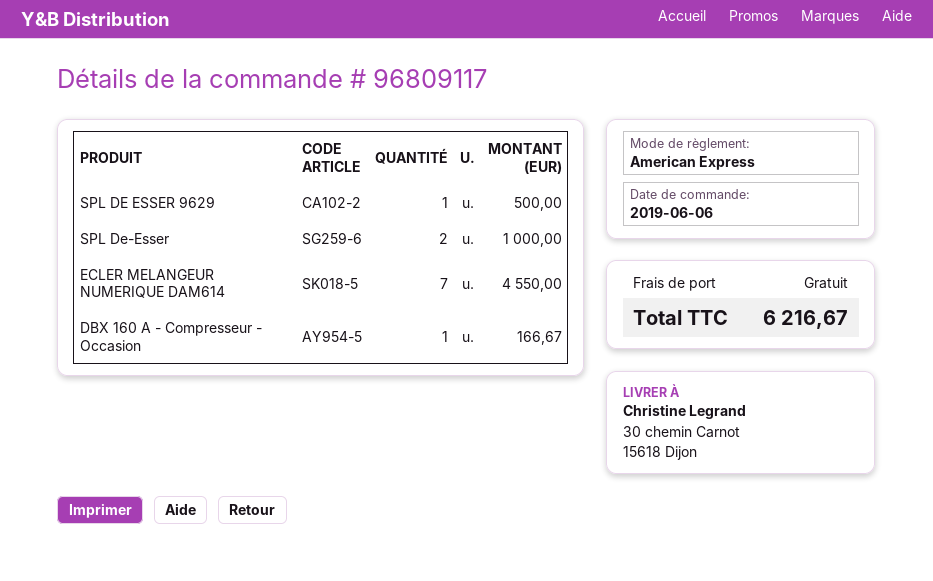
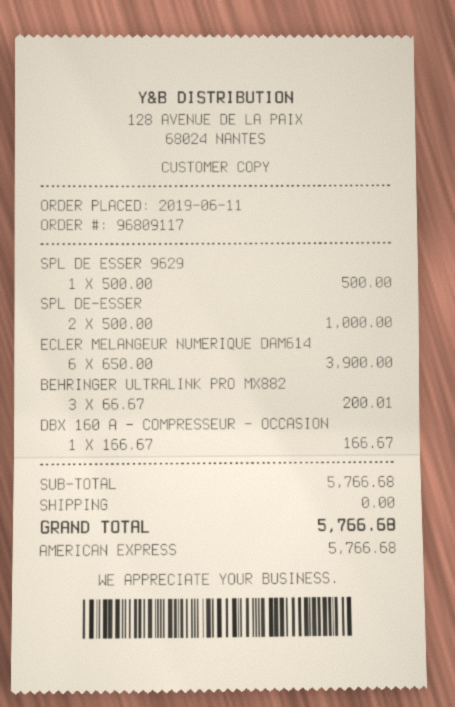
order date: 2019-06-06 -> 2019-06-11
ECLER MELANGEUR NUMERIQUE DAM614: 7 for 4550.00 -> 6 for 3900.00
BEHRINGER ULTRALINK PRO MX882: none -> 3 for 200.01
total: 6216.67 -> 5766.68

